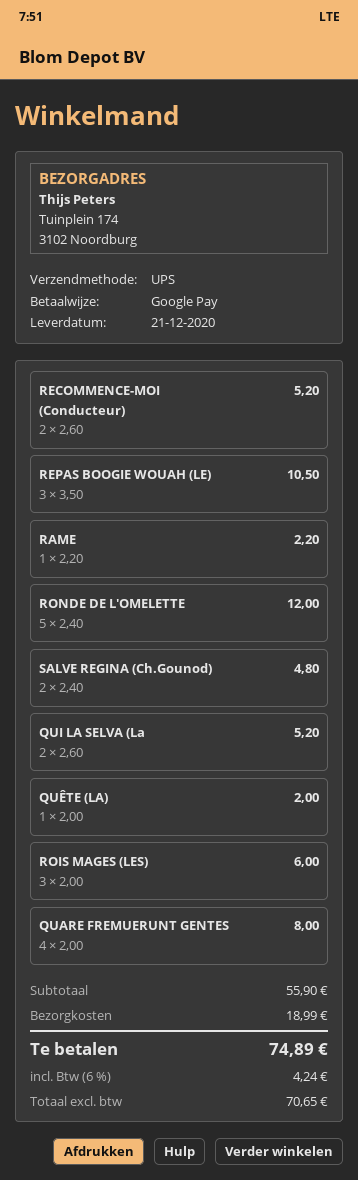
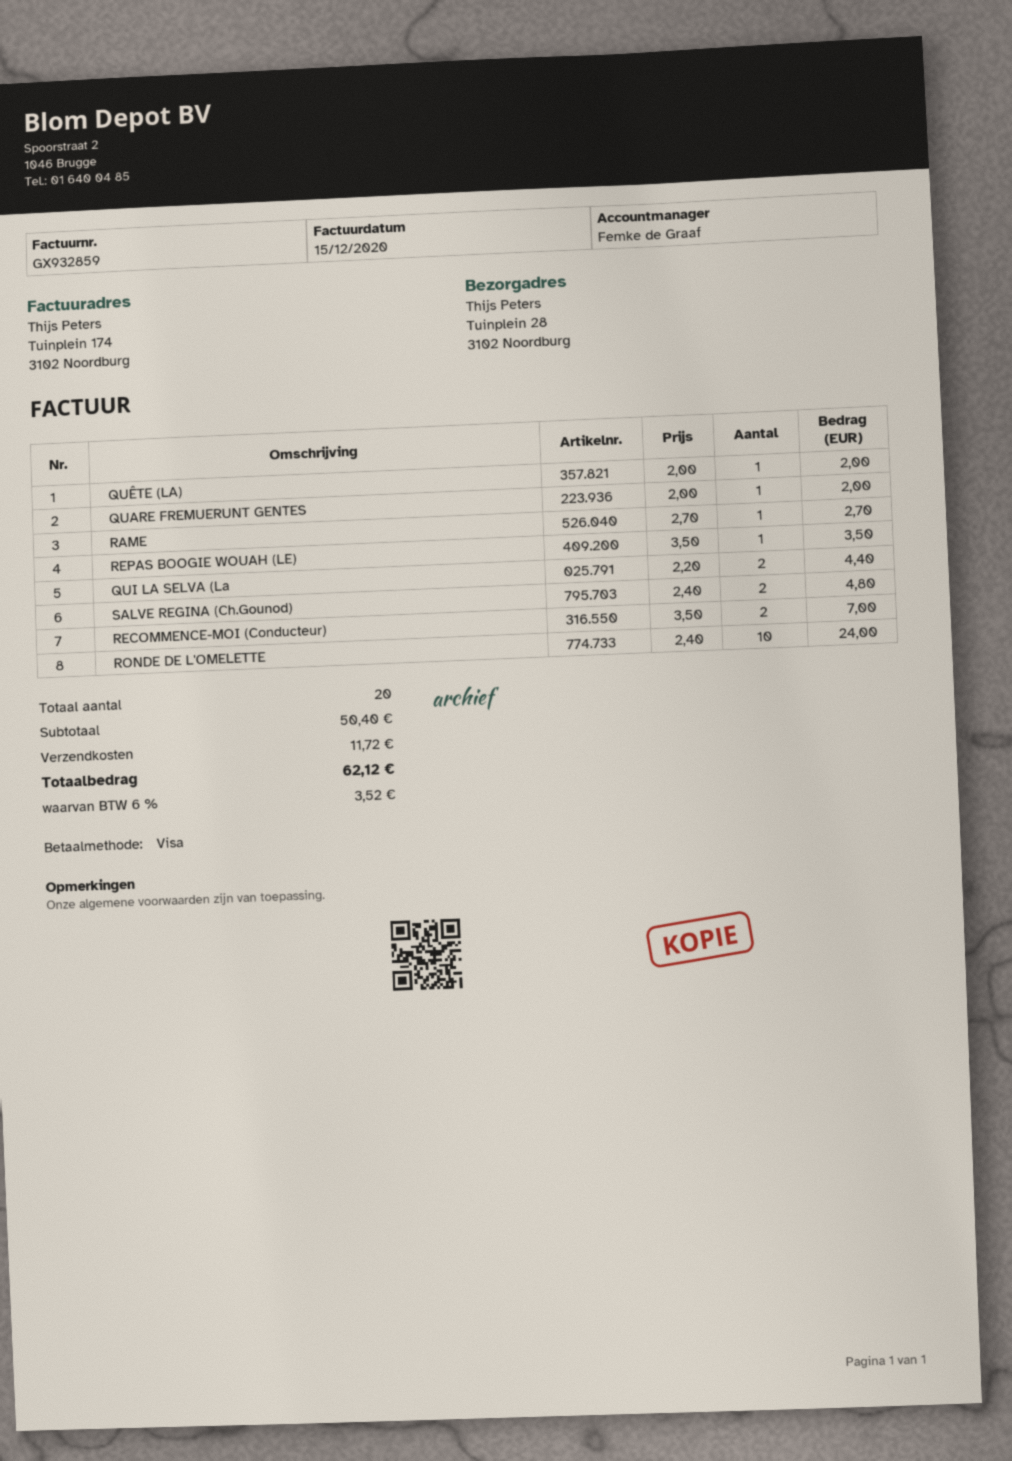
payment method: Google Pay -> Visa
ship to: Tuinplein 174, 3102 Noordburg -> Tuinplein 28, 3102 Noordburg
RECOMMENCE-MOI (Conducteur): 2 x 2.60 = 5.20 -> 2 x 3.50 = 7.00
REPAS BOOGIE WOUAH (LE): 3 x 3.50 = 10.50 -> 1 x 3.50 = 3.50
RAME: 1 x 2.20 = 2.20 -> 1 x 2.70 = 2.70
RONDE DE L'OMELETTE: 5 x 2.40 = 12.00 -> 10 x 2.40 = 24.00
QUI LA SELVA (La: 2 x 2.60 = 5.20 -> 2 x 2.20 = 4.40
ROIS MAGES (LES): 3 x 2.00 = 6.00 -> none
QUARE FREMUERUNT GENTES: 4 x 2.00 = 8.00 -> 1 x 2.00 = 2.00
subtotal: 55.90 -> 50.40
shipping: 18.99 -> 11.72
tax: 6% = 4.24 -> 6% = 3.52
total: 74.89 -> 62.12

